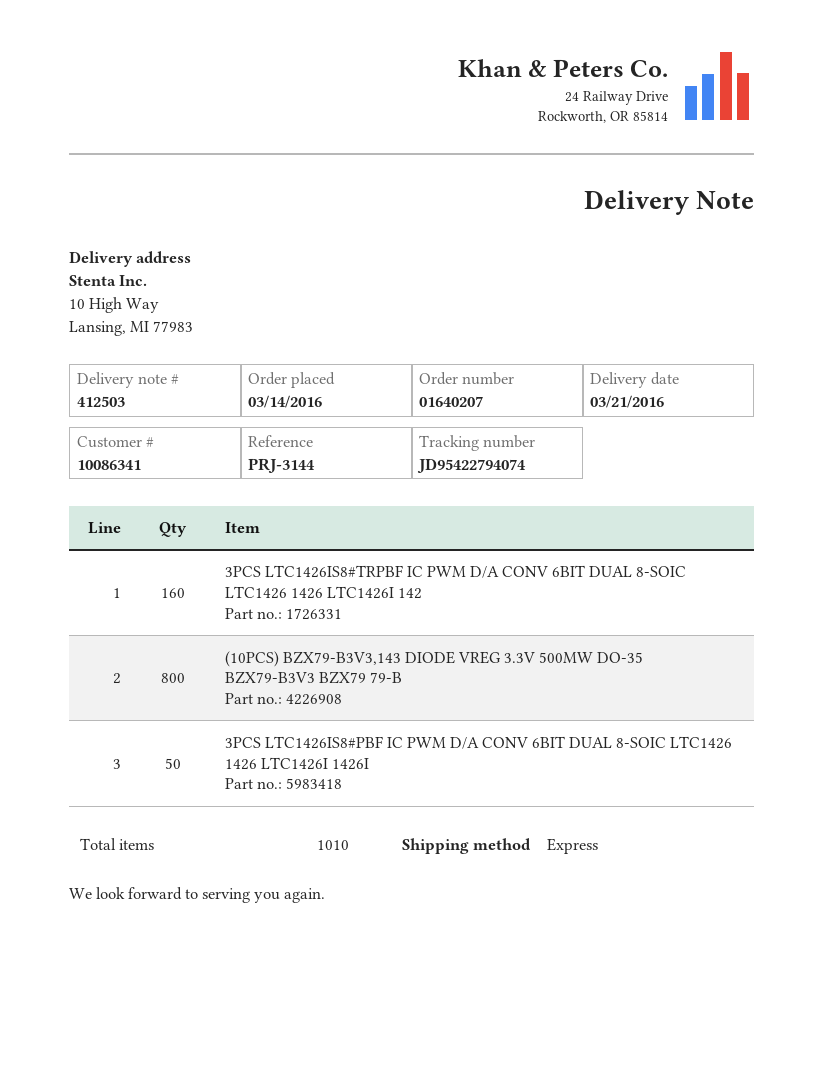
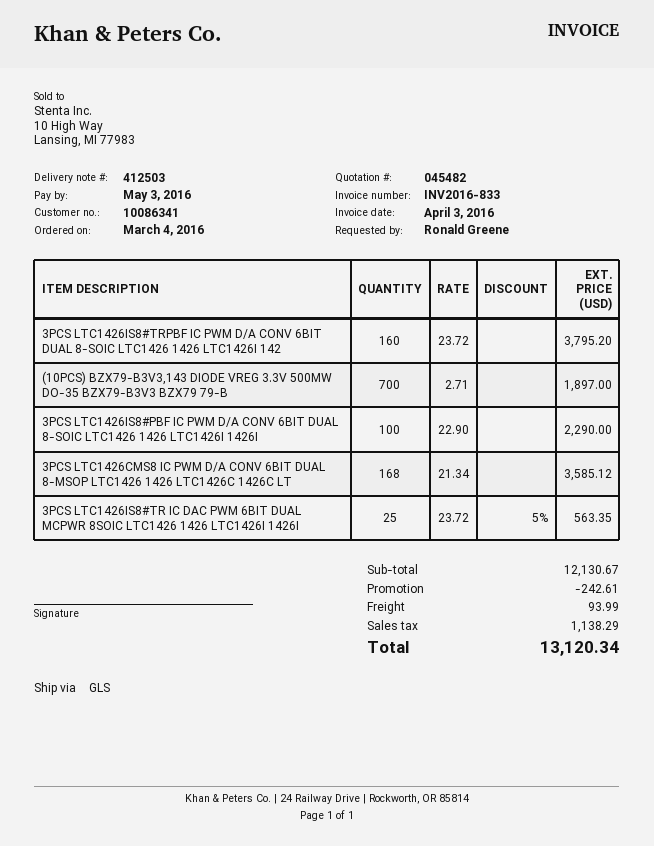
order date: 2016-03-14 -> 2016-03-04
shipping method: express -> GLS
(10PCS) BZX79-B3V3,143 DIODE VREG 3.3V 500MW DO-35 BZX79-B3V3 BZX79 79-B: 800 -> 700
3PCS LTC1426IS8#PBF IC PWM D/A CONV 6BIT DUAL 8-SOIC LTC1426 1426 LTC1426I 1426I: 50 -> 100
3PCS LTC1426CMS8 IC PWM D/A CONV 6BIT DUAL 8-MSOP LTC1426 1426 LTC1426C 1426C LT: none -> 168
3PCS LTC1426IS8#TR IC DAC PWM 6BIT DUAL MCPWR 8SOIC LTC1426 1426 LTC1426I 1426I: none -> 25

